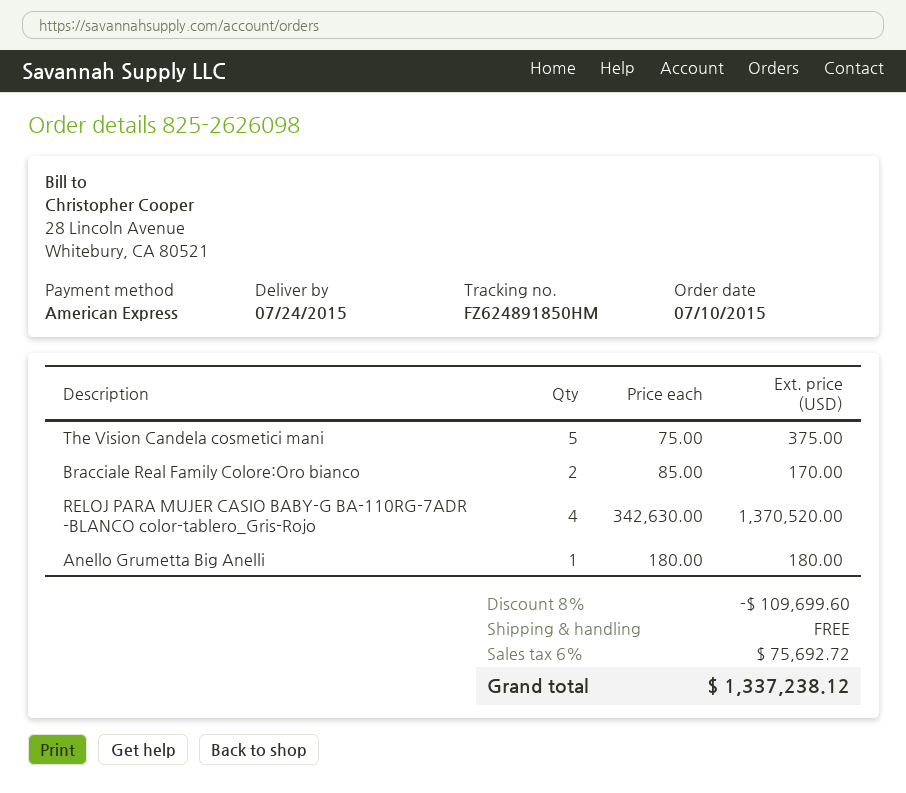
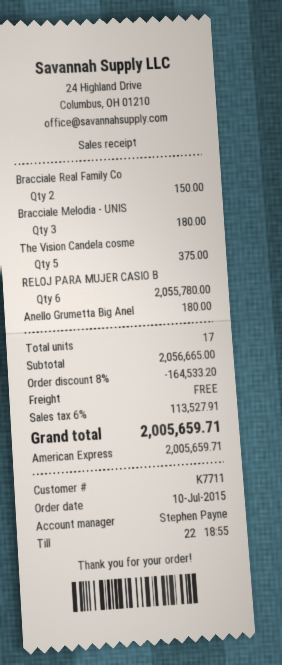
Bracciale Real Family Colore:Oro bianco: 2 for 170.00 -> 2 for 150.00
RELOJ PARA MUJER CASIO BABY-G BA-110RG-7ADR -BLANCO color-tablero_Gris-Rojo: 4 for 1370520.00 -> 6 for 2055780.00
Bracciale Melodia - UNIS: none -> 3 for 180.00
discount: 8% = 109699.60 -> 8% = 164533.20
tax: 6% = 75692.72 -> 6% = 113527.91
total: 1337238.12 -> 2005659.71

